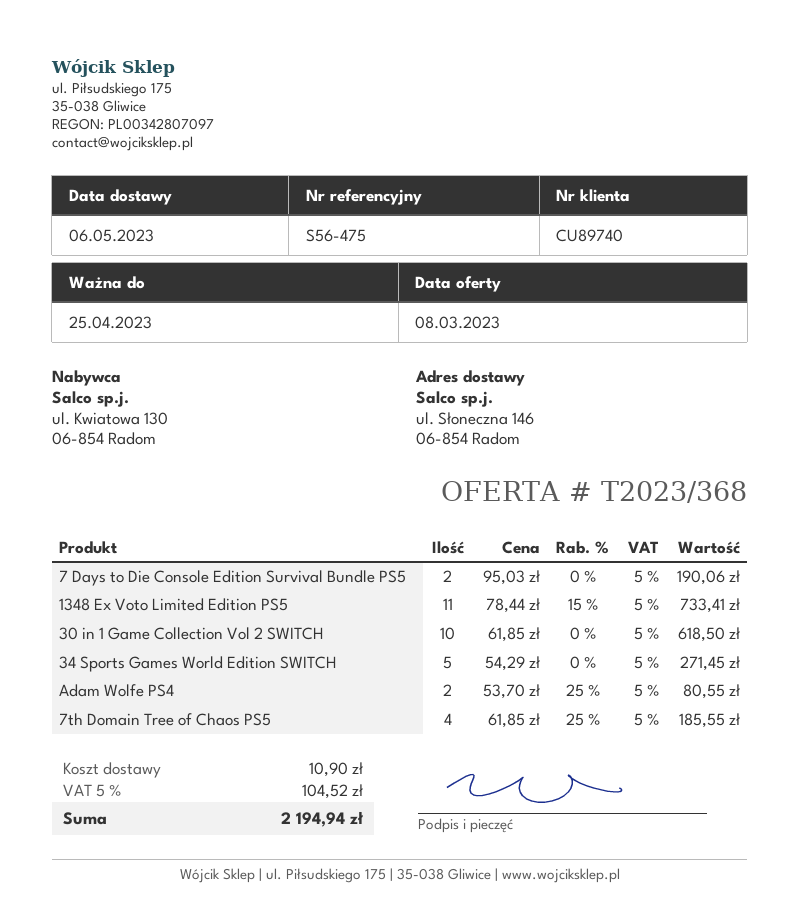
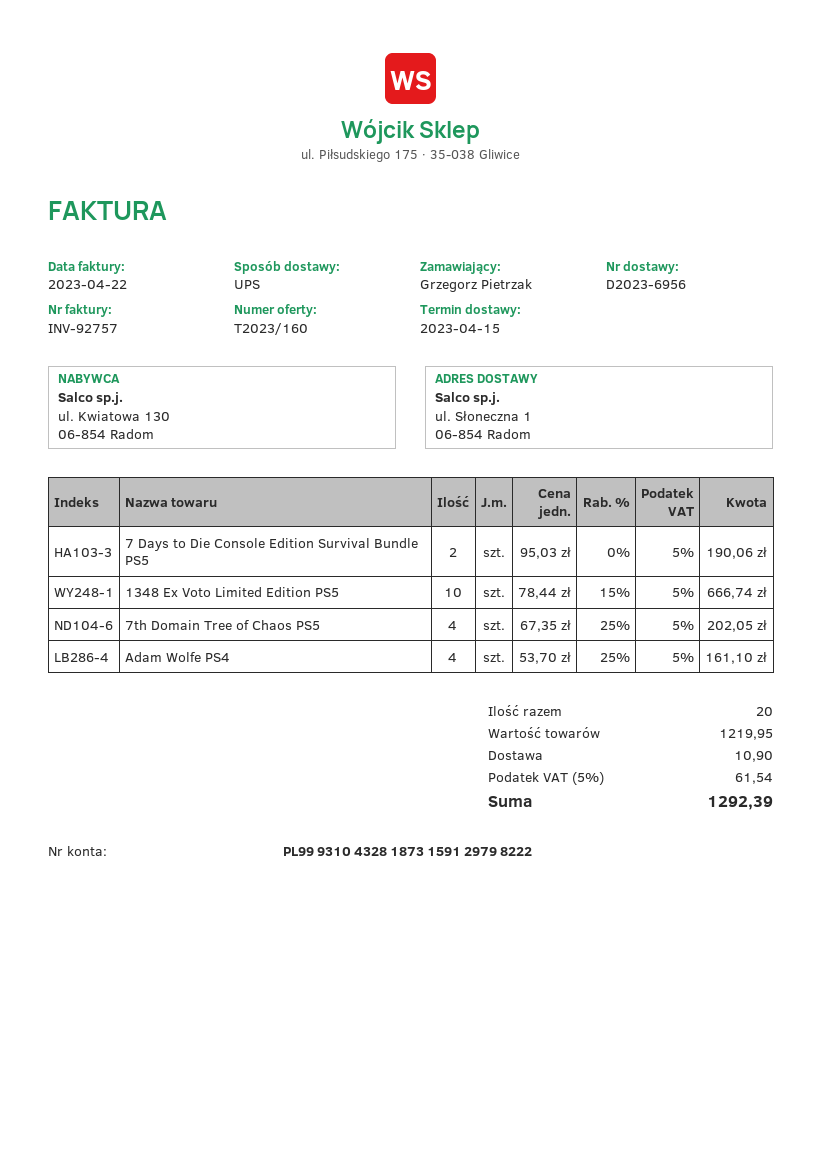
quote number: T2023/368 -> T2023/160
delivery date: 2023-05-06 -> 2023-04-15
ship to: ul. Słoneczna 146, 06-854 Radom -> ul. Słoneczna 1, 06-854 Radom
1348 Ex Voto Limited Edition PS5: 11 x 78.44 - 15% = 733.41 -> 10 x 78.44 - 15% = 666.74
30 in 1 Game Collection Vol 2 SWITCH: 10 x 61.85 = 618.50 -> none
34 Sports Games World Edition SWITCH: 5 x 54.29 = 271.45 -> none
Adam Wolfe PS4: 2 x 53.70 - 25% = 80.55 -> 4 x 53.70 - 25% = 161.10
7th Domain Tree of Chaos PS5: 4 x 61.85 - 25% = 185.55 -> 4 x 67.35 - 25% = 202.05
tax: 5% = 104.52 -> 5% = 61.54
total: 2194.94 -> 1292.39

